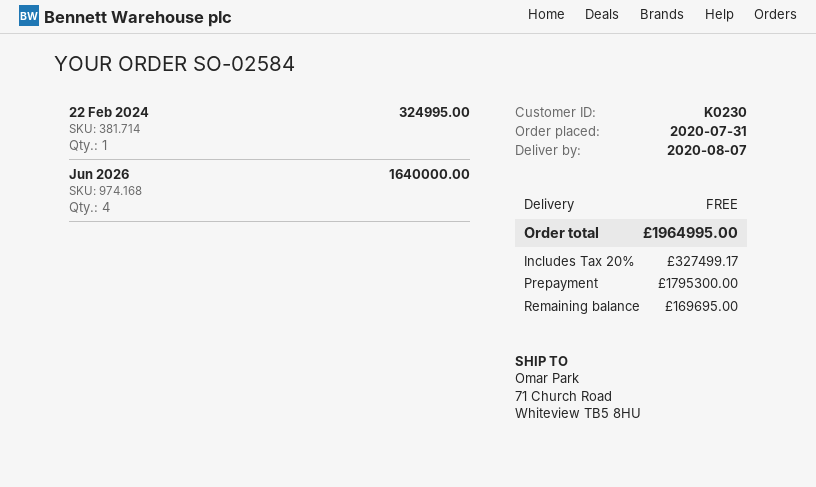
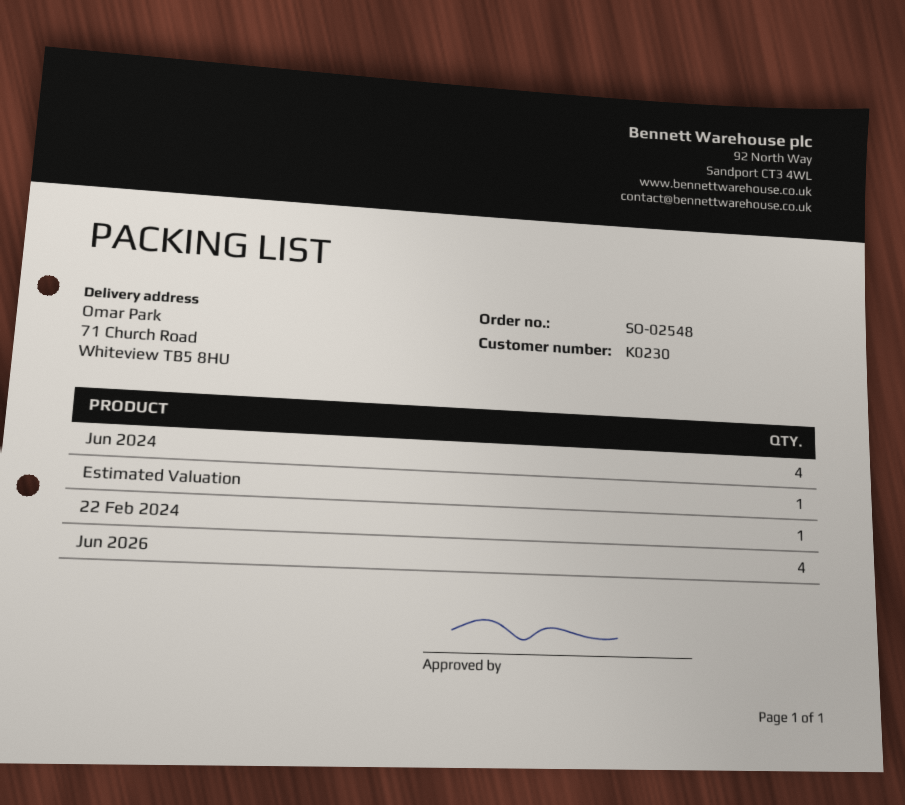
order number: SO-02584 -> SO-02548
Jun 2024: none -> 4
Estimated Valuation: none -> 1

